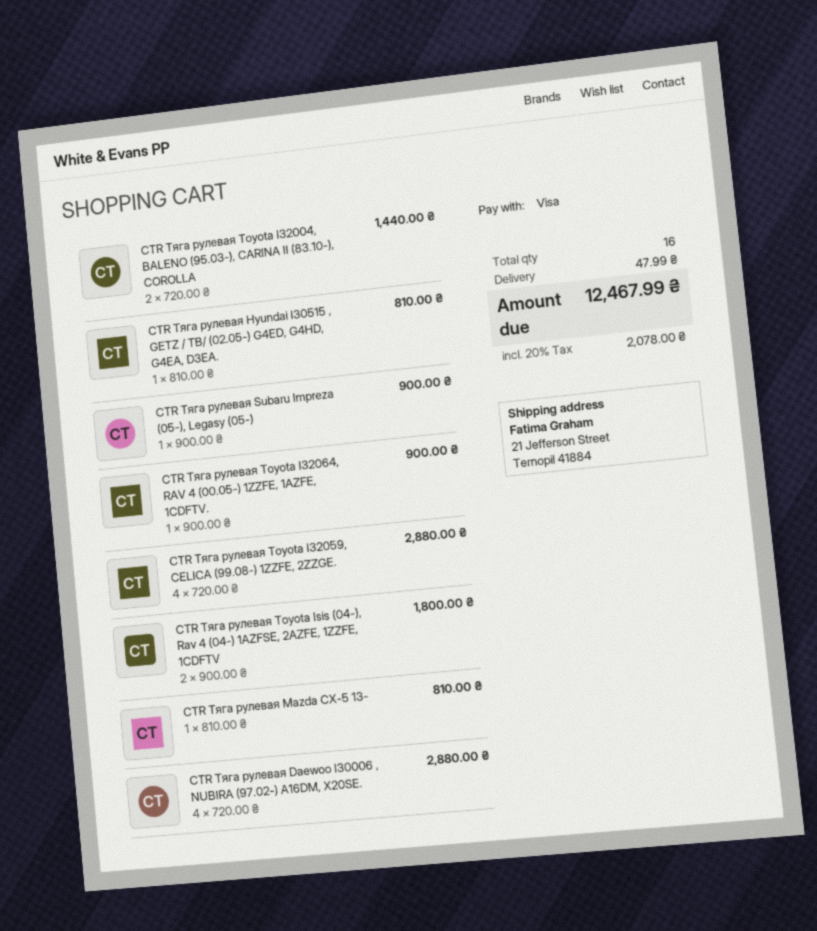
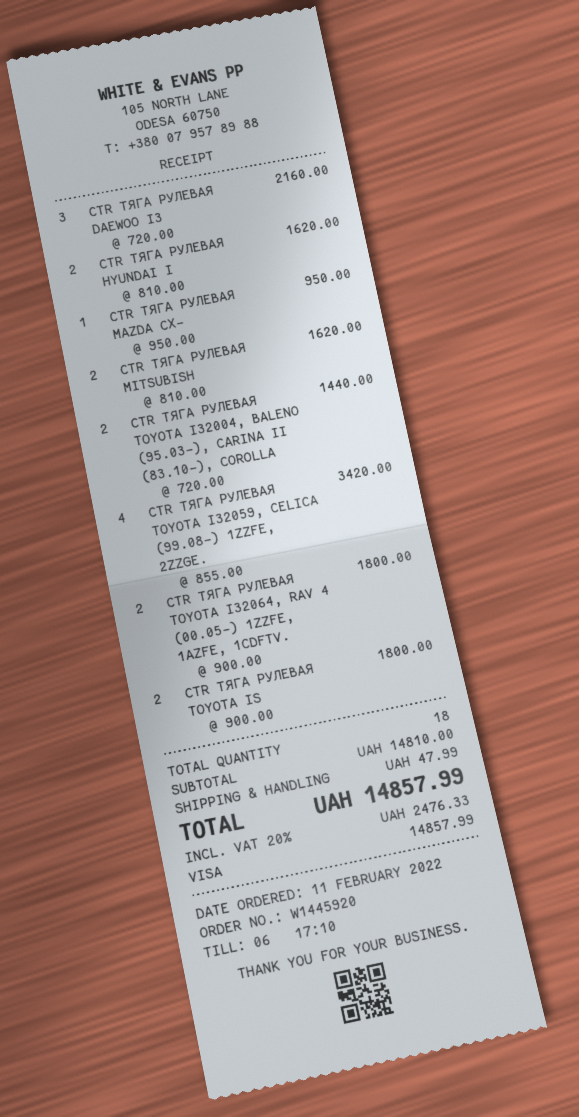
CTR Тяга рулевая Hyundai I30515 , GETZ / TB/ (02.05-) G4ED, G4HD, G4EA, D3EA.: 1 x 810.00 = 810.00 -> 2 x 810.00 = 1620.00
CTR Тяга рулевая Subaru Impreza (05-), Legasy (05-): 1 x 900.00 = 900.00 -> none
CTR Тяга рулевая Toyota I32064, RAV 4 (00.05-) 1ZZFE, 1AZFE, 1CDFTV.: 1 x 900.00 = 900.00 -> 2 x 900.00 = 1800.00
CTR Тяга рулевая Toyota I32059, CELICA (99.08-) 1ZZFE, 2ZZGE.: 4 x 720.00 = 2880.00 -> 4 x 855.00 = 3420.00
CTR Тяга рулевая Mazda CX-5 13-: 1 x 810.00 = 810.00 -> 1 x 950.00 = 950.00
CTR Тяга рулевая Daewoo I30006 , NUBIRA (97.02-) A16DM, X20SE.: 4 x 720.00 = 2880.00 -> 3 x 720.00 = 2160.00
CTR ТЯГА РУЛЕВАЯ MITSUBISH: none -> 2 x 810.00 = 1620.00
total quantity: 16 -> 18
tax: 20% = 2078.00 -> 20% = 2476.33
total: 12467.99 -> 14857.99

